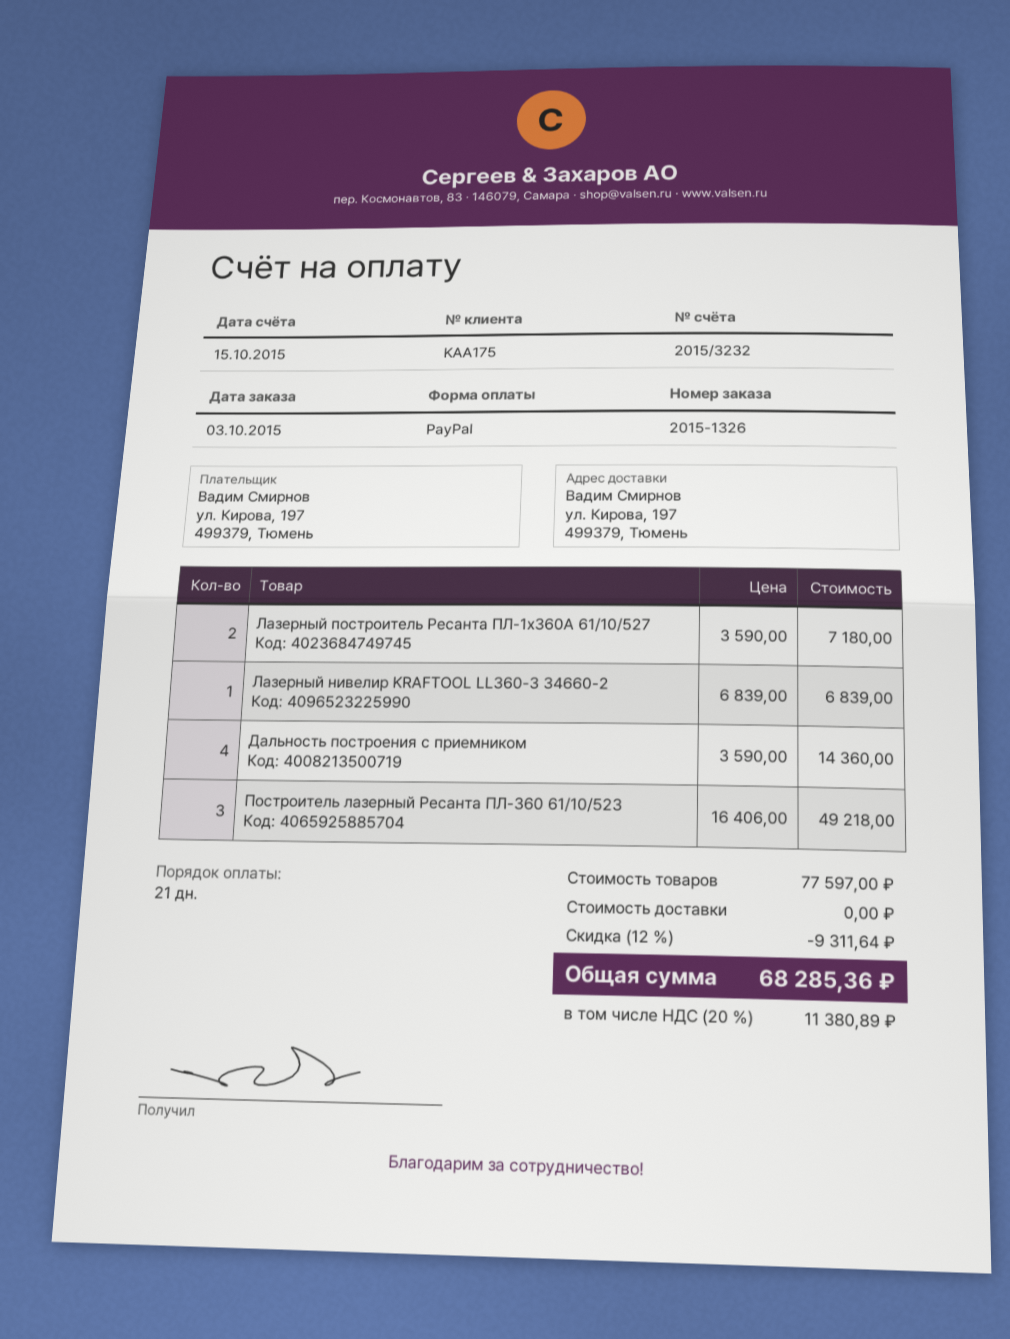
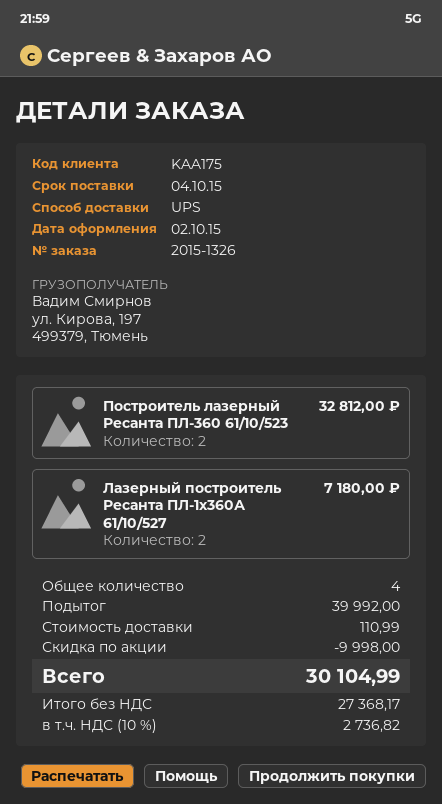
order date: 2015-10-03 -> 2015-10-02
Лазерный нивелир KRAFTOOL LL360-3 34660-2: 1 for 6839.00 -> none
Дальность построения с приемником: 4 for 14360.00 -> none
Построитель лазерный Ресанта ПЛ-360 61/10/523: 3 for 49218.00 -> 2 for 32812.00
subtotal: 77597.00 -> 39992.00
discount: 9311.64 -> 9998.00
shipping: 0.00 -> 110.99
tax: 20% = 11380.89 -> 10% = 2736.82
total: 68285.36 -> 30104.99

